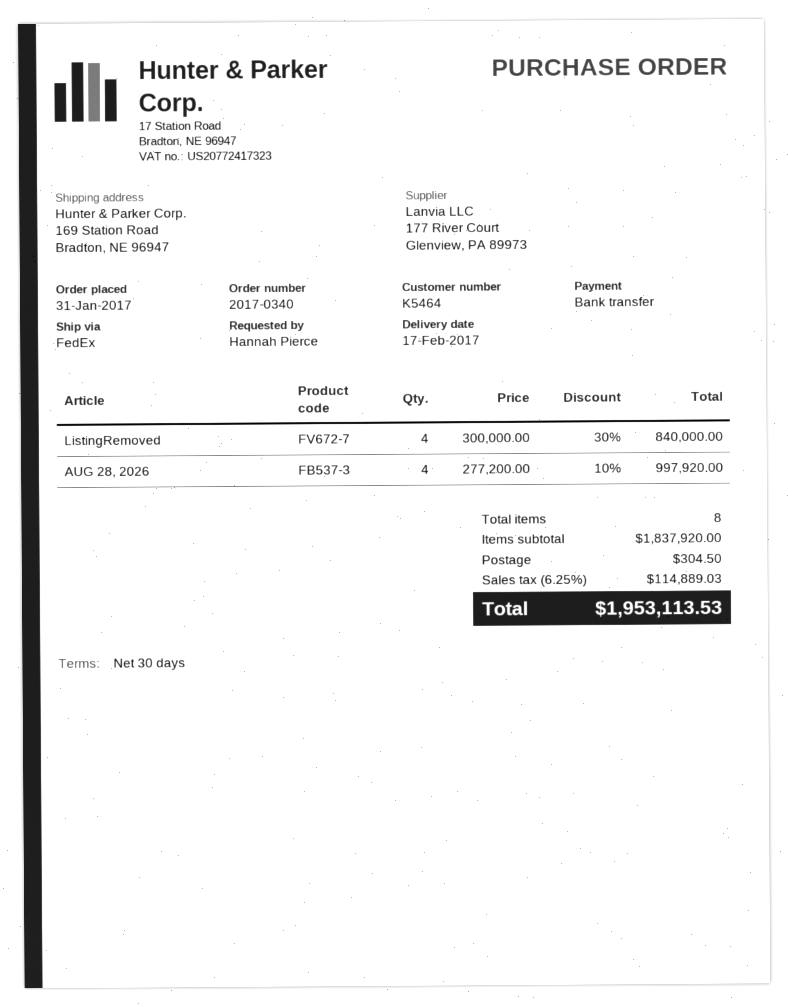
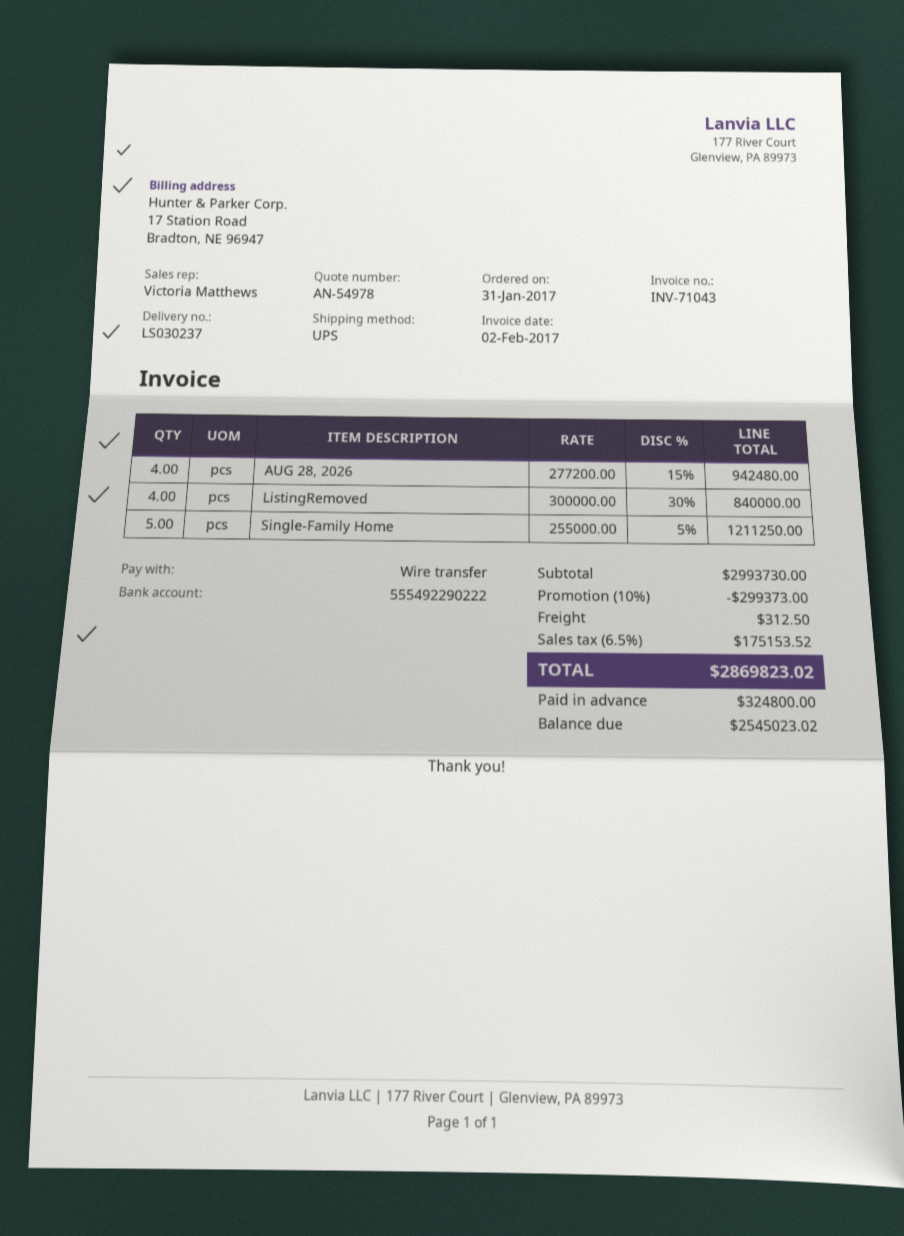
shipping method: FedEx -> UPS
AUG 28, 2026: 4 x 277200.00 - 10% = 997920.00 -> 4 x 277200.00 - 15% = 942480.00
Single-Family Home: none -> 5 x 255000.00 - 5% = 1211250.00
subtotal: 1837920.00 -> 2993730.00
discount: none -> 10% = 299373.00
shipping: 304.50 -> 312.50
tax: 6.25% = 114889.03 -> 6.5% = 175153.52
total: 1953113.53 -> 2869823.02

